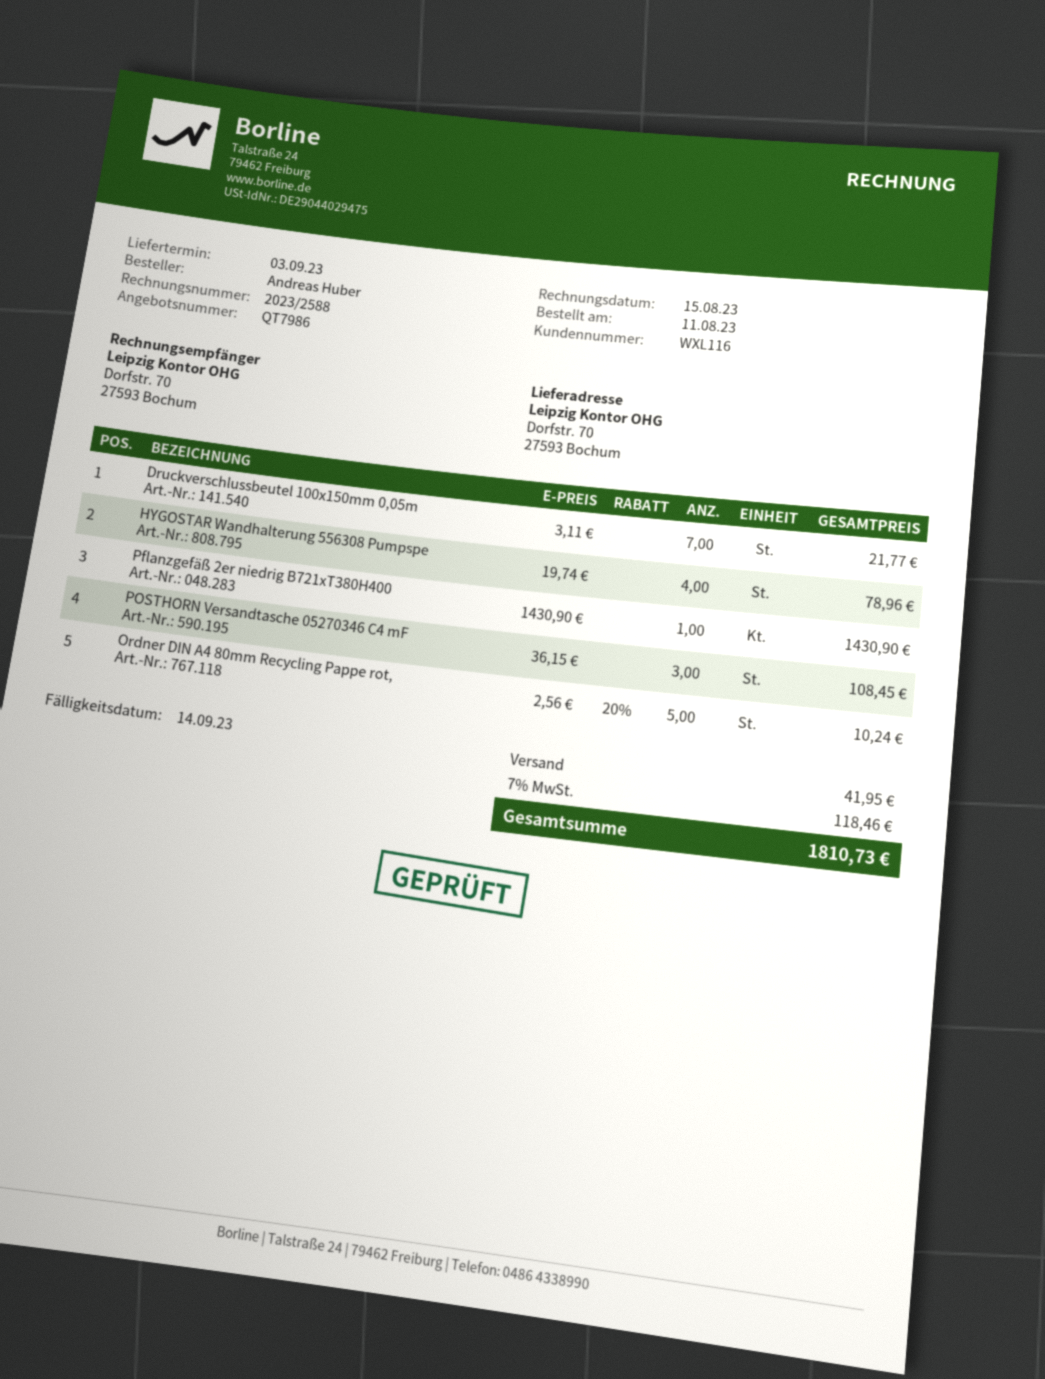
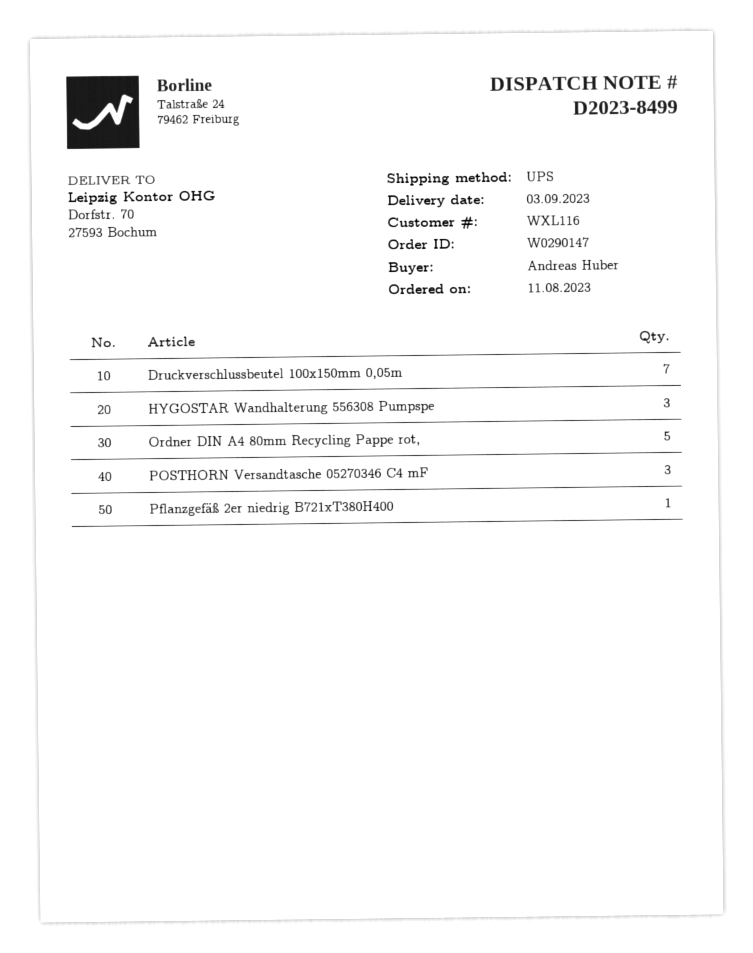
HYGOSTAR Wandhalterung 556308 Pumpspe: 4 -> 3

